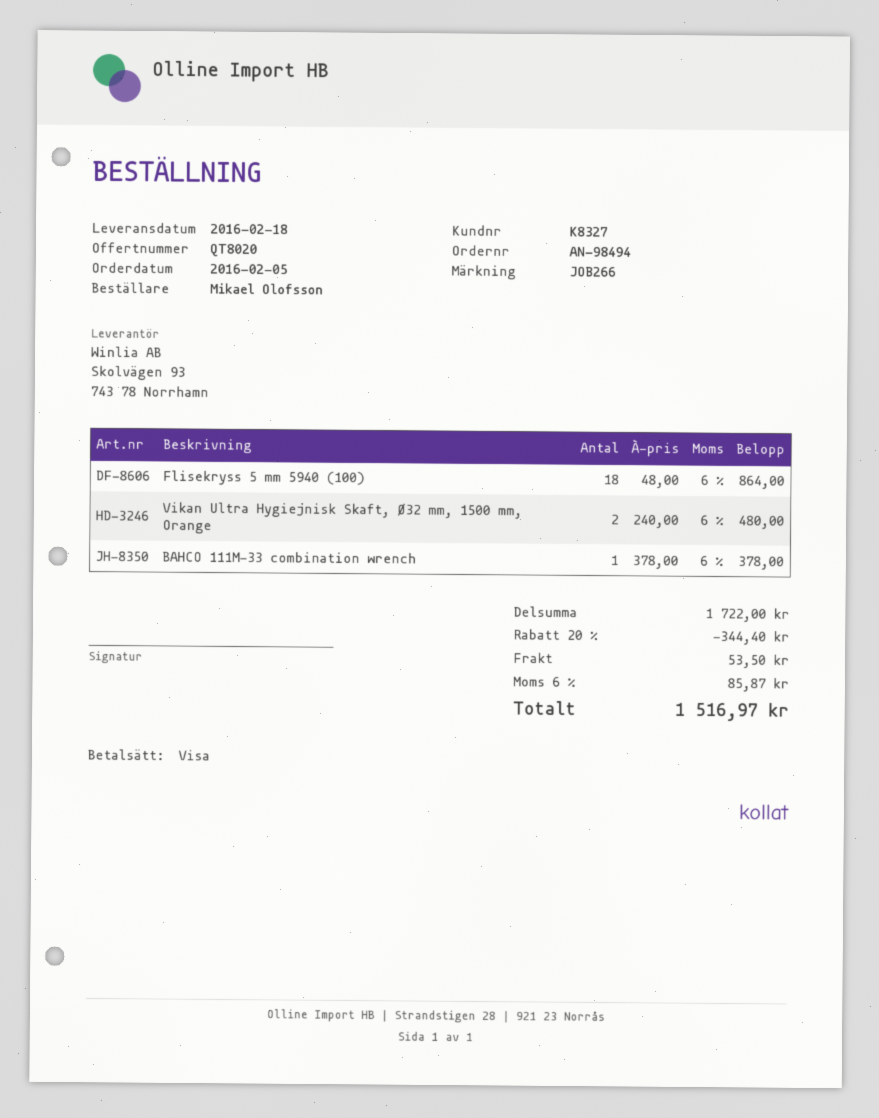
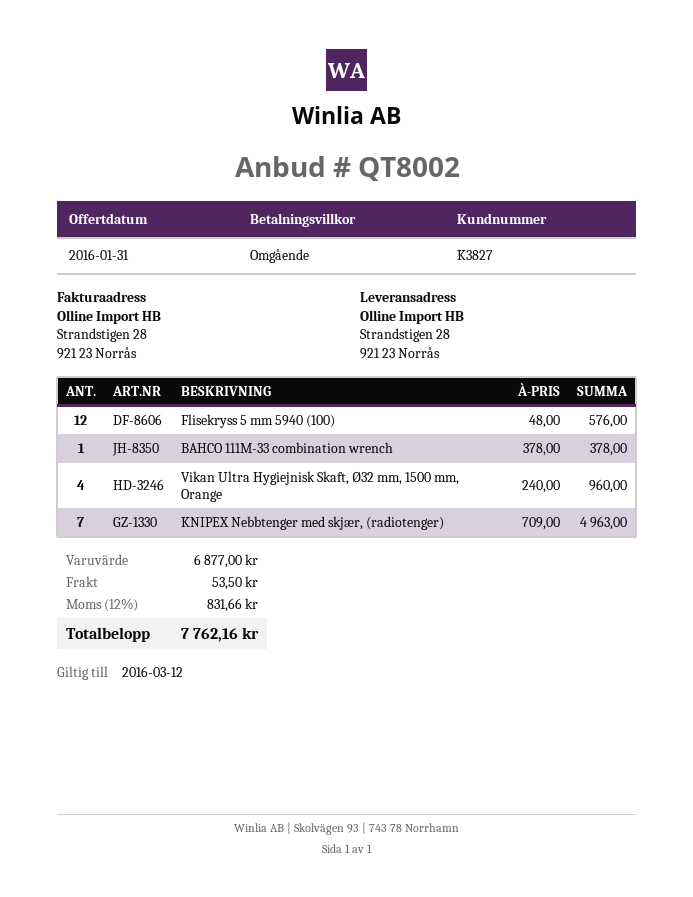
quote number: QT8020 -> QT8002
customer number: K8327 -> K3827
Flisekryss 5 mm 5940 (100): 18 x 48.00 = 864.00 -> 12 x 48.00 = 576.00
Vikan Ultra Hygiejnisk Skaft, Ø32 mm, 1500 mm, Orange: 2 x 240.00 = 480.00 -> 4 x 240.00 = 960.00
KNIPEX Nebbtenger med skjær, (radiotenger): none -> 7 x 709.00 = 4963.00
subtotal: 1722.00 -> 6877.00
discount: 20% = 344.40 -> none
tax: 6% = 85.87 -> 12% = 831.66
total: 1516.97 -> 7762.16

